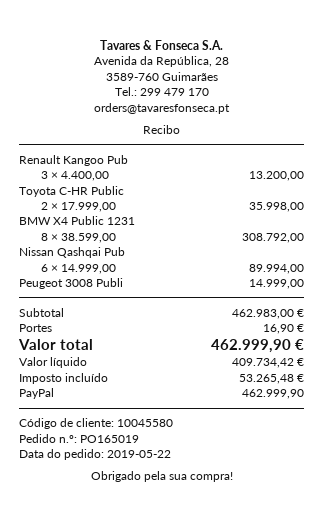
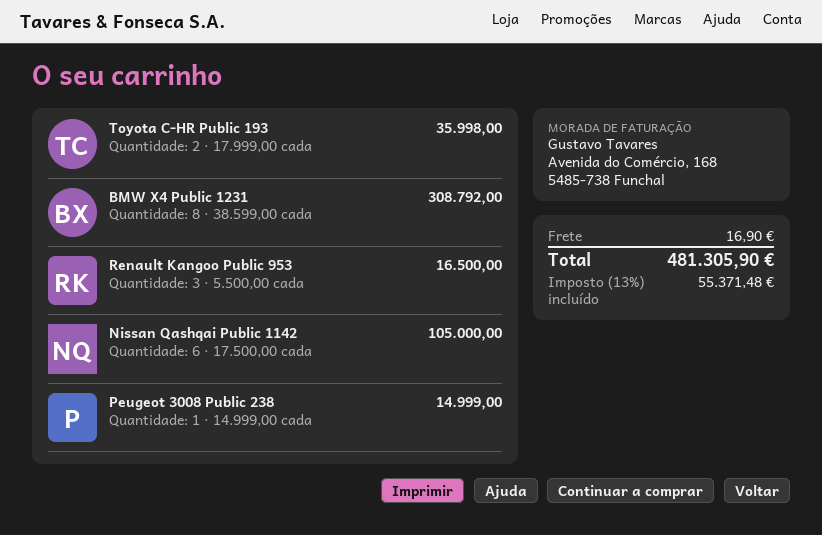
Renault Kangoo Pub: 3 x 4400.00 = 13200.00 -> 3 x 5500.00 = 16500.00
Nissan Qashqai Pub: 6 x 14999.00 = 89994.00 -> 6 x 17500.00 = 105000.00
tax: 53265.48 -> 55371.48
total: 462999.90 -> 481305.90

